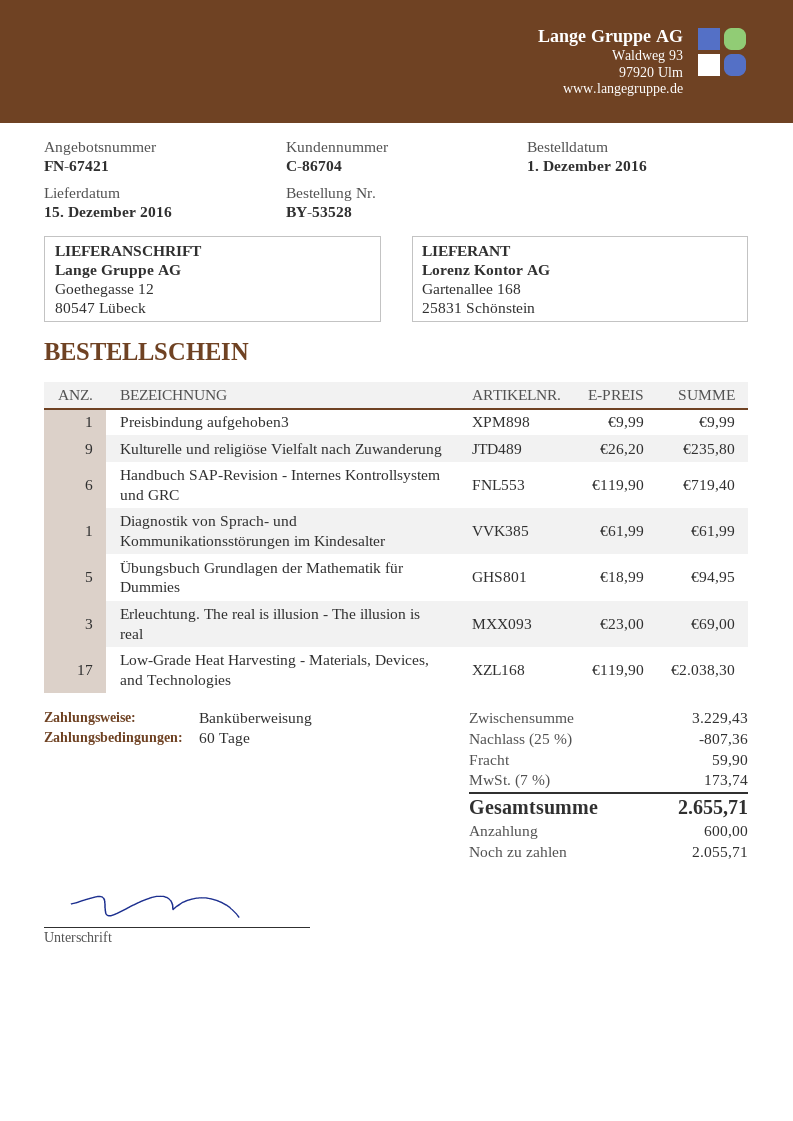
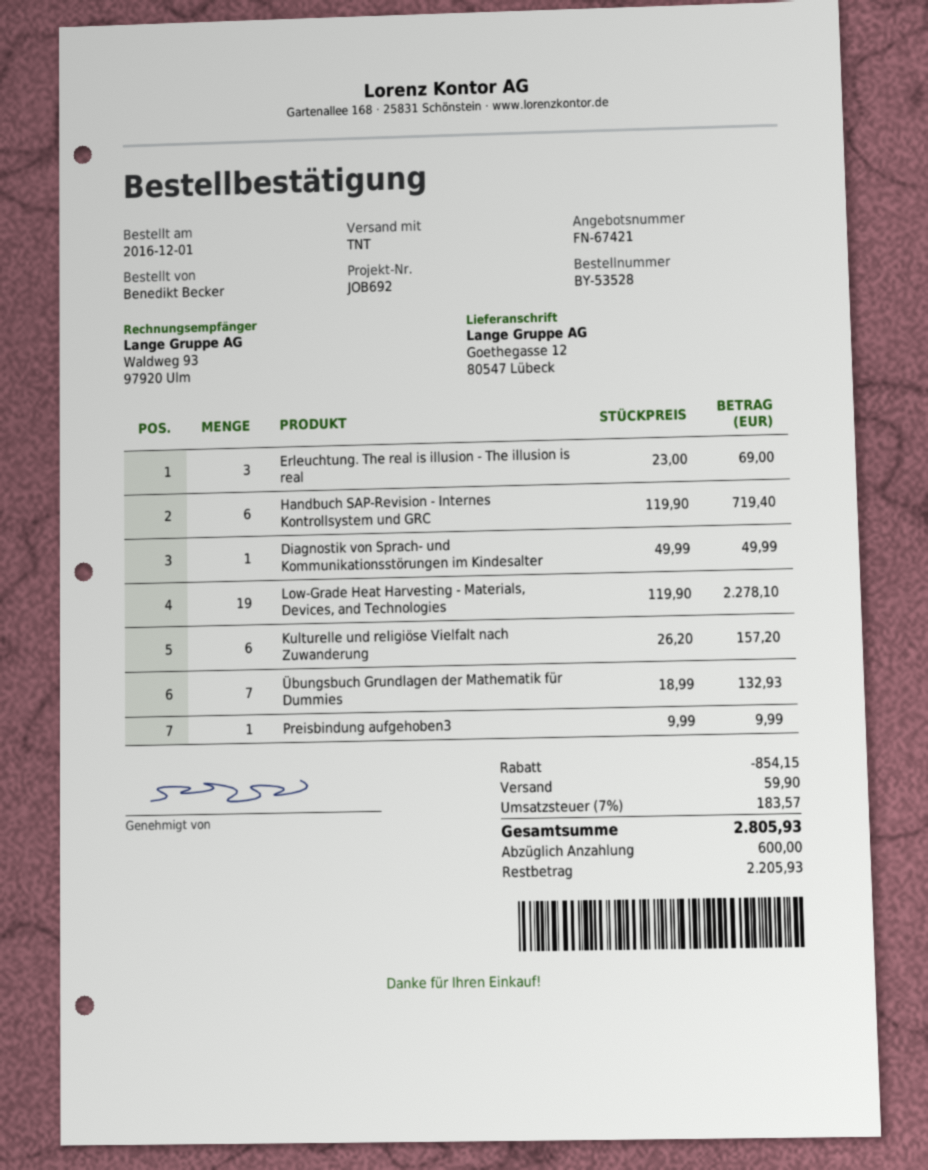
Kulturelle und religiöse Vielfalt nach Zuwanderung: 9 x 26.20 = 235.80 -> 6 x 26.20 = 157.20
Diagnostik von Sprach- und Kommunikationsstörungen im Kindesalter: 1 x 61.99 = 61.99 -> 1 x 49.99 = 49.99
Übungsbuch Grundlagen der Mathematik für Dummies: 5 x 18.99 = 94.95 -> 7 x 18.99 = 132.93
Low-Grade Heat Harvesting - Materials, Devices, and Technologies: 17 x 119.90 = 2038.30 -> 19 x 119.90 = 2278.10
discount: 807.36 -> 854.15
tax: 7% = 173.74 -> 7% = 183.57
total: 2655.71 -> 2805.93
balance: 2055.71 -> 2205.93

